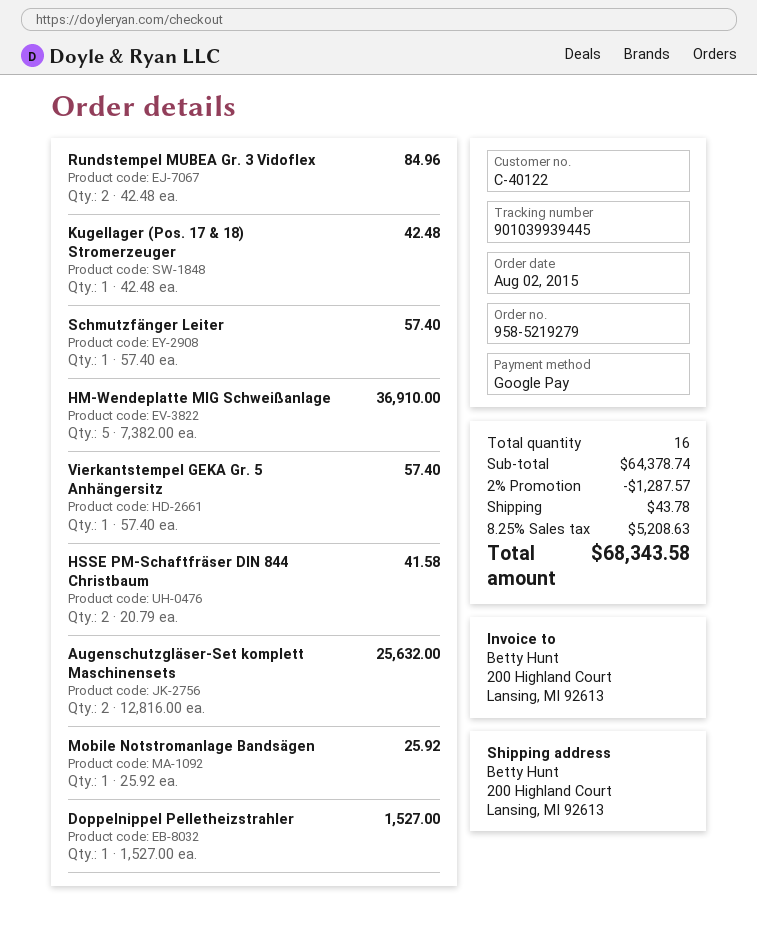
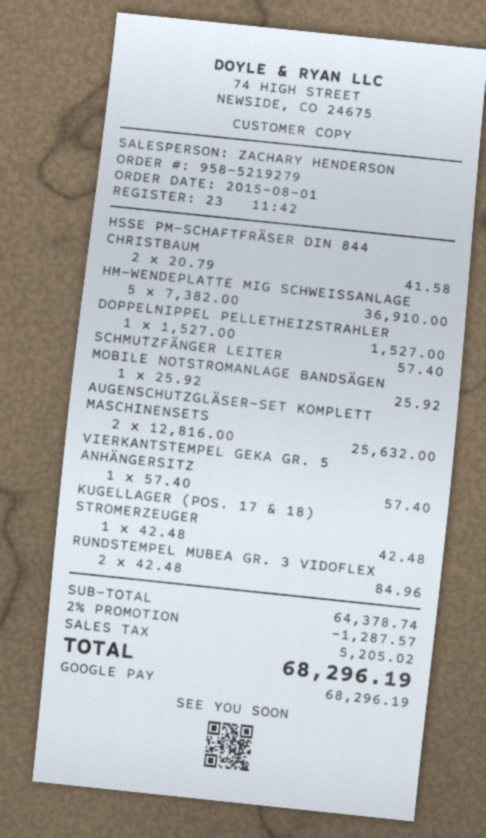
order date: 2015-08-02 -> 2015-08-01
shipping: 43.78 -> none
tax: 5208.63 -> 5205.02
total: 68343.58 -> 68296.19

